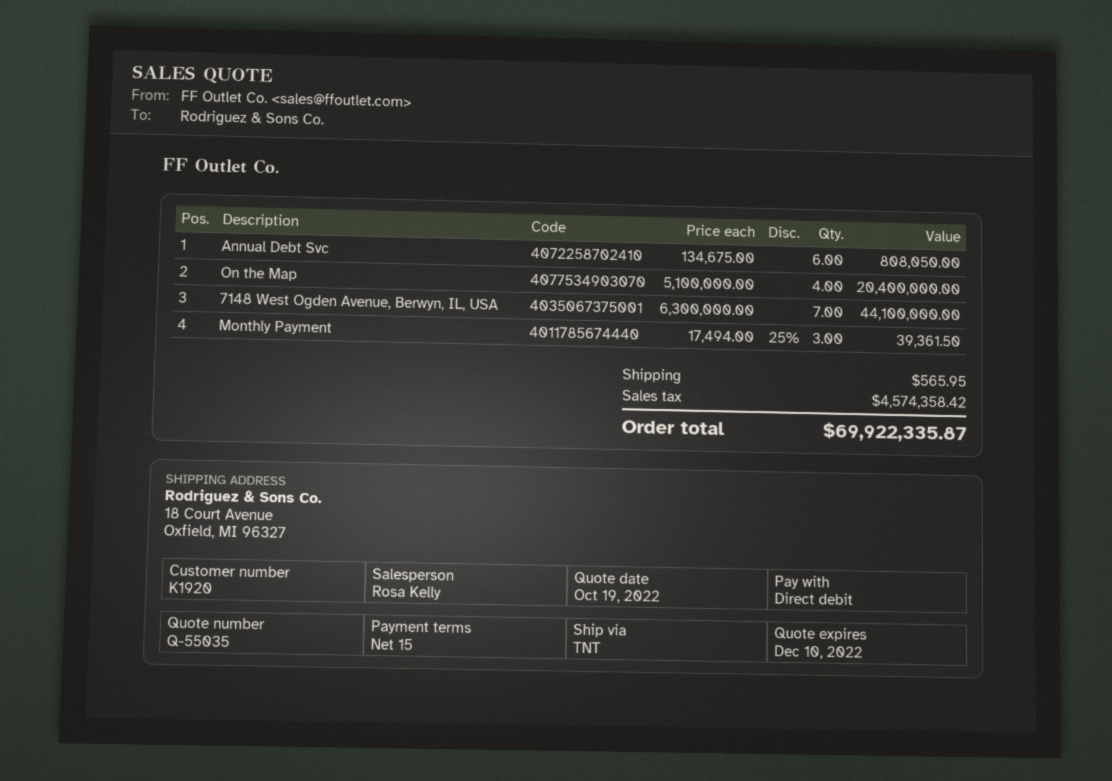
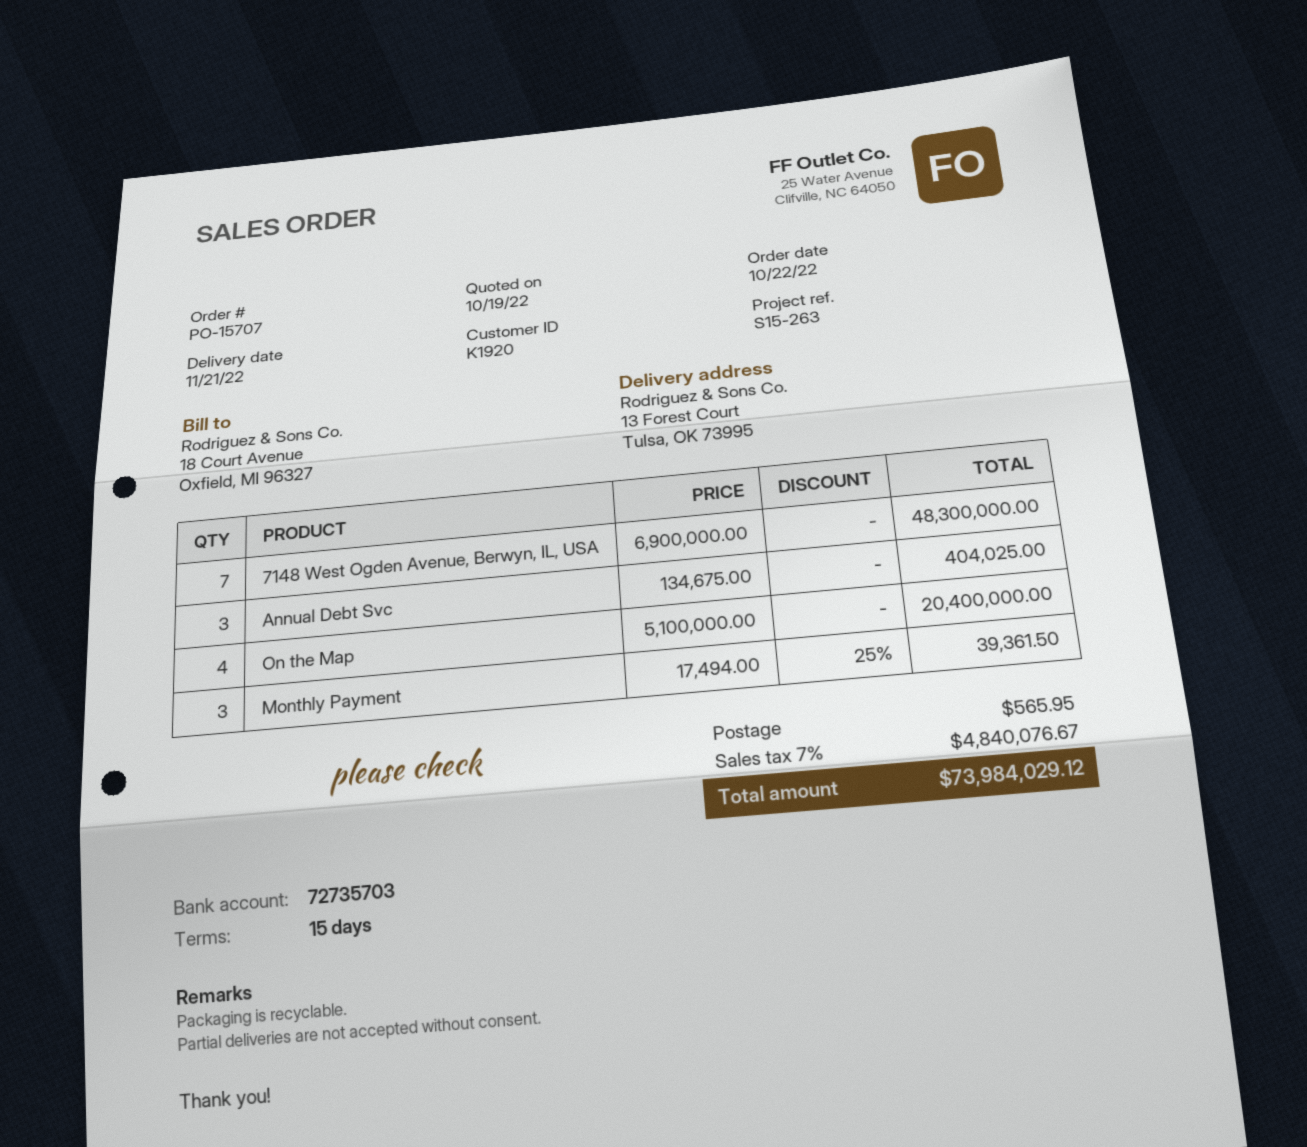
ship to: 18 Court Avenue, Oxfield, MI 96327 -> 13 Forest Court, Tulsa, OK 73995
Annual Debt Svc: 6 x 134675.00 = 808050.00 -> 3 x 134675.00 = 404025.00
7148 West Ogden Avenue, Berwyn, IL, USA: 7 x 6300000.00 = 44100000.00 -> 7 x 6900000.00 = 48300000.00
tax: 4574358.42 -> 4840076.67
total: 69922335.87 -> 73984029.12

